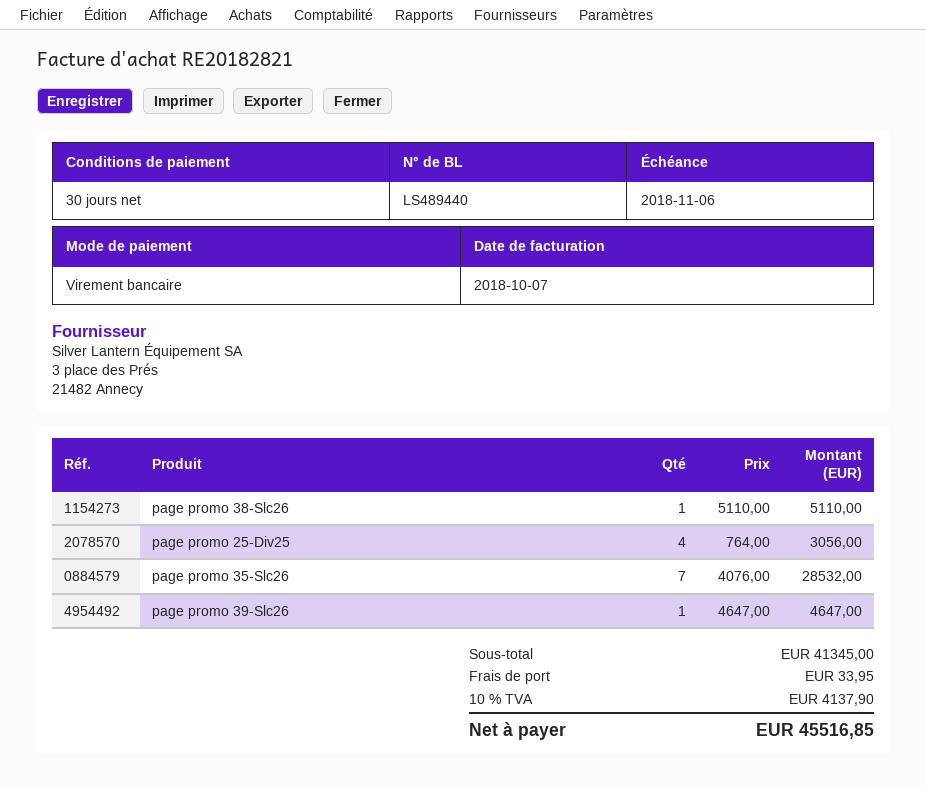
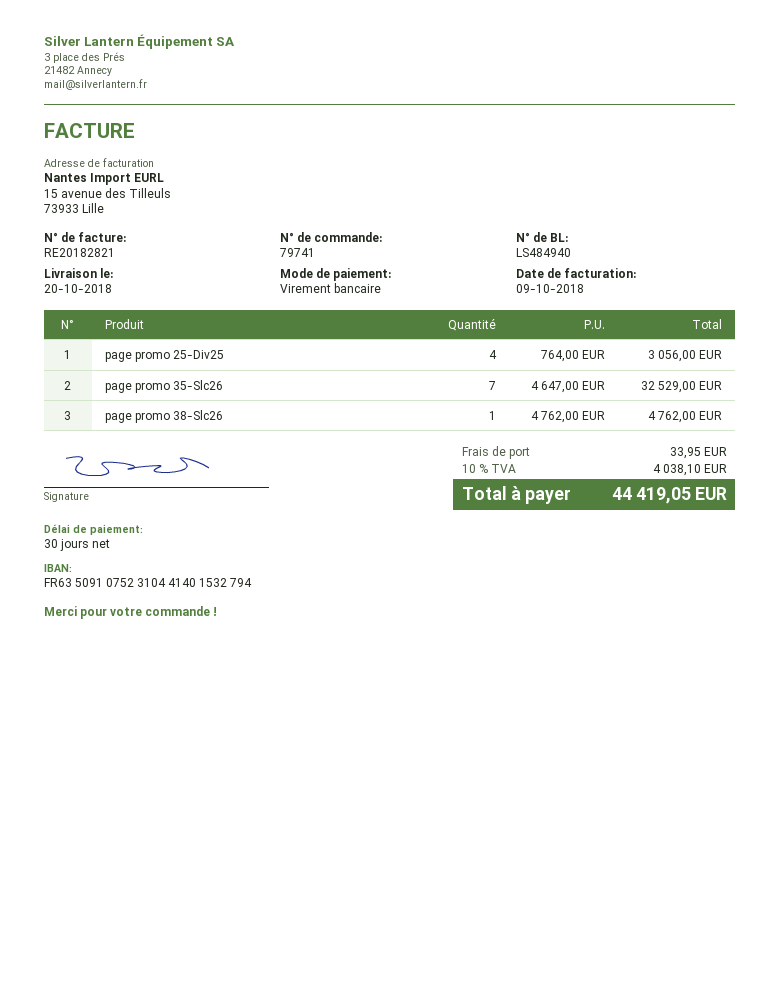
delivery note number: LS489440 -> LS484940
invoice date: 2018-10-07 -> 2018-10-09
page promo 38-Slc26: 1 x 5110.00 = 5110.00 -> 1 x 4762.00 = 4762.00
page promo 35-Slc26: 7 x 4076.00 = 28532.00 -> 7 x 4647.00 = 32529.00
page promo 39-Slc26: 1 x 4647.00 = 4647.00 -> none
tax: 10% = 4137.90 -> 10% = 4038.10
total: 45516.85 -> 44419.05

